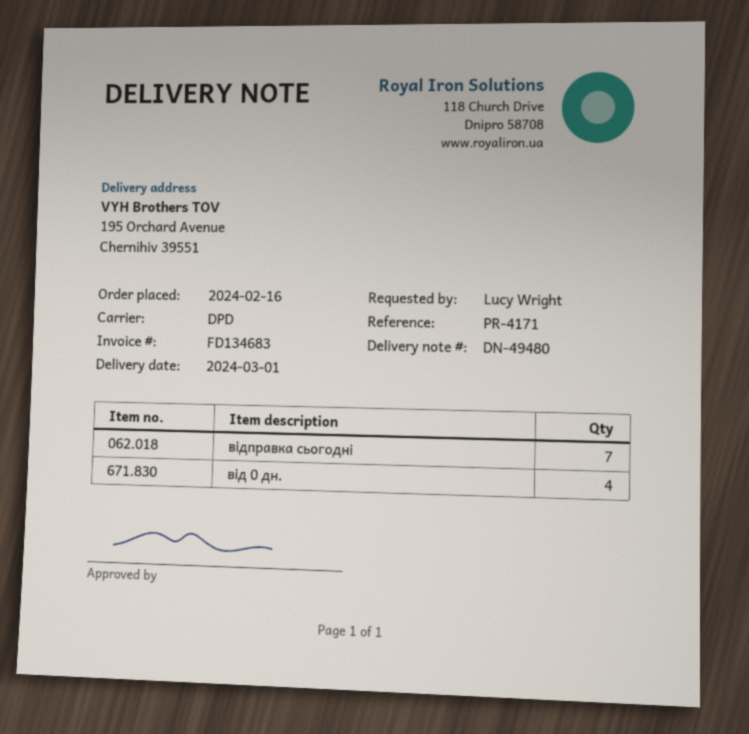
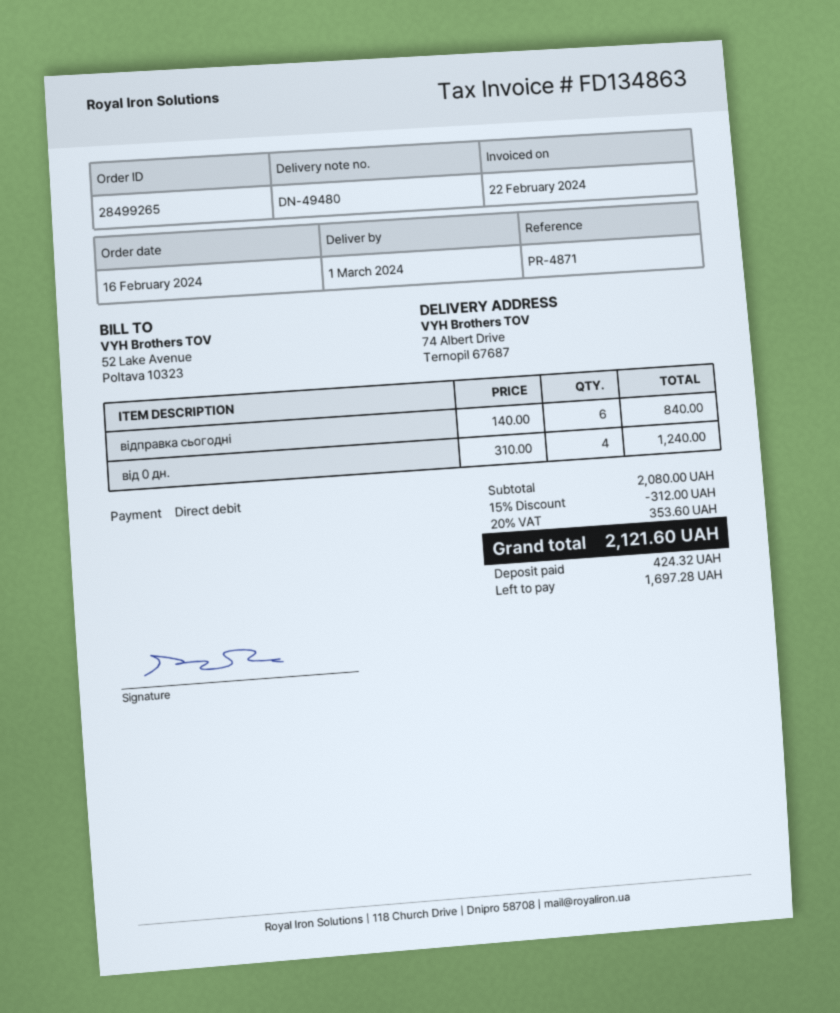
invoice number: FD134683 -> FD134863
reference: PR-4171 -> PR-4871
ship to: 195 Orchard Avenue, Chernihiv 39551 -> 74 Albert Drive, Ternopil 67687
відправка сьогодні: 7 -> 6

